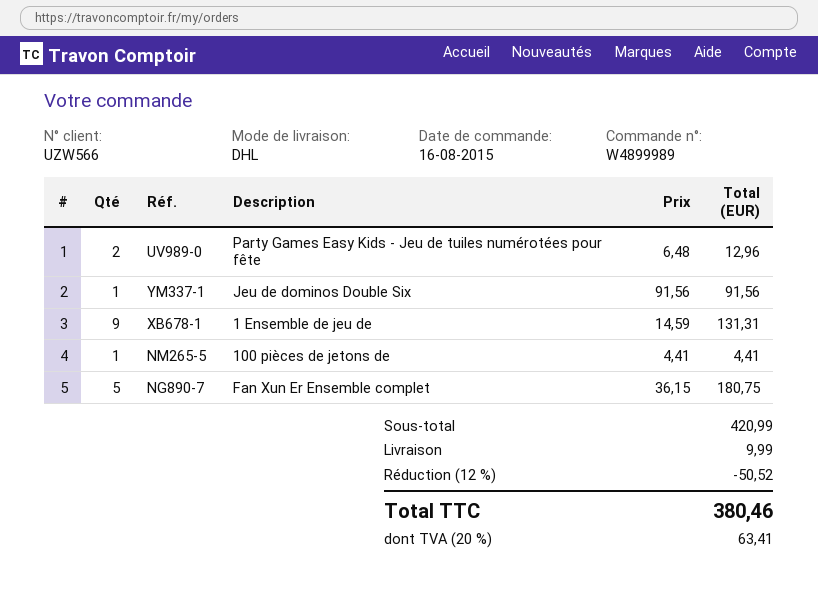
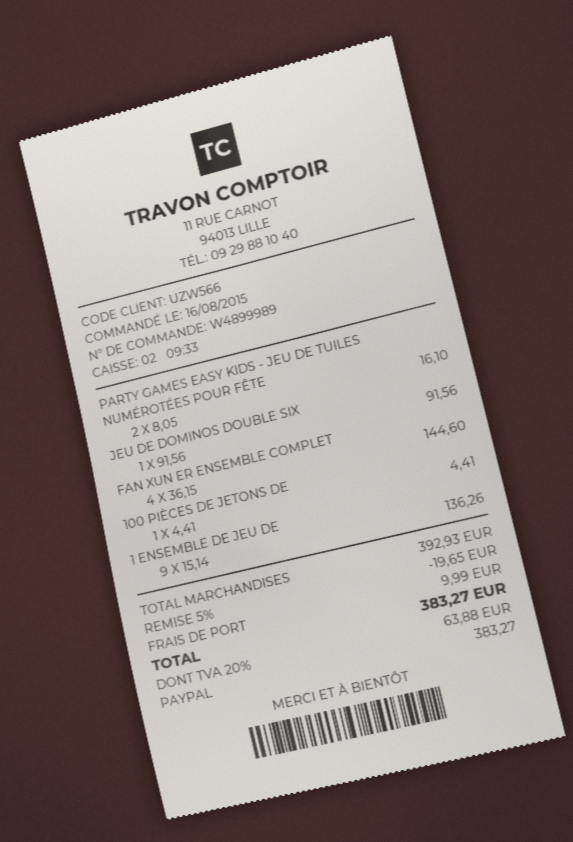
Party Games Easy Kids - Jeu de tuiles numérotées pour fête: 2 x 6.48 = 12.96 -> 2 x 8.05 = 16.10
1 Ensemble de jeu de: 9 x 14.59 = 131.31 -> 9 x 15.14 = 136.26
Fan Xun Er Ensemble complet: 5 x 36.15 = 180.75 -> 4 x 36.15 = 144.60
subtotal: 420.99 -> 392.93
discount: 12% = 50.52 -> 5% = 19.65
tax: 20% = 63.41 -> 20% = 63.88
total: 380.46 -> 383.27

